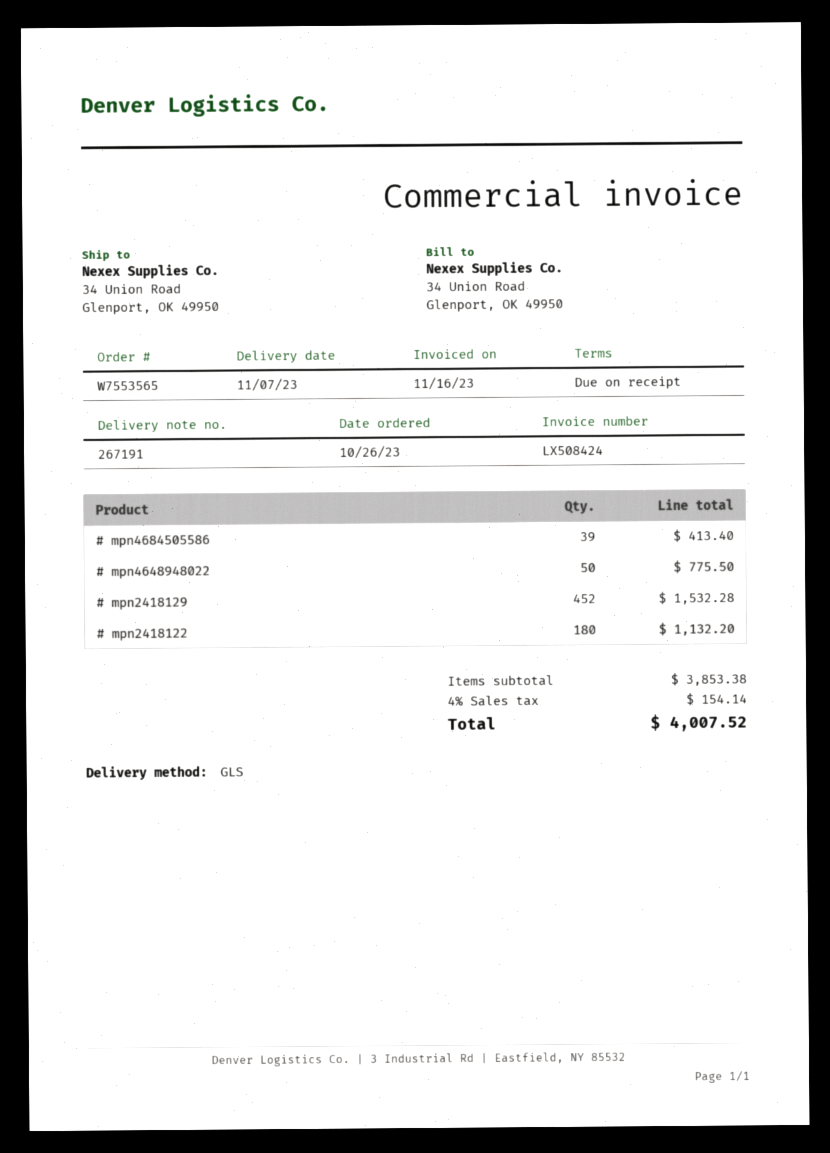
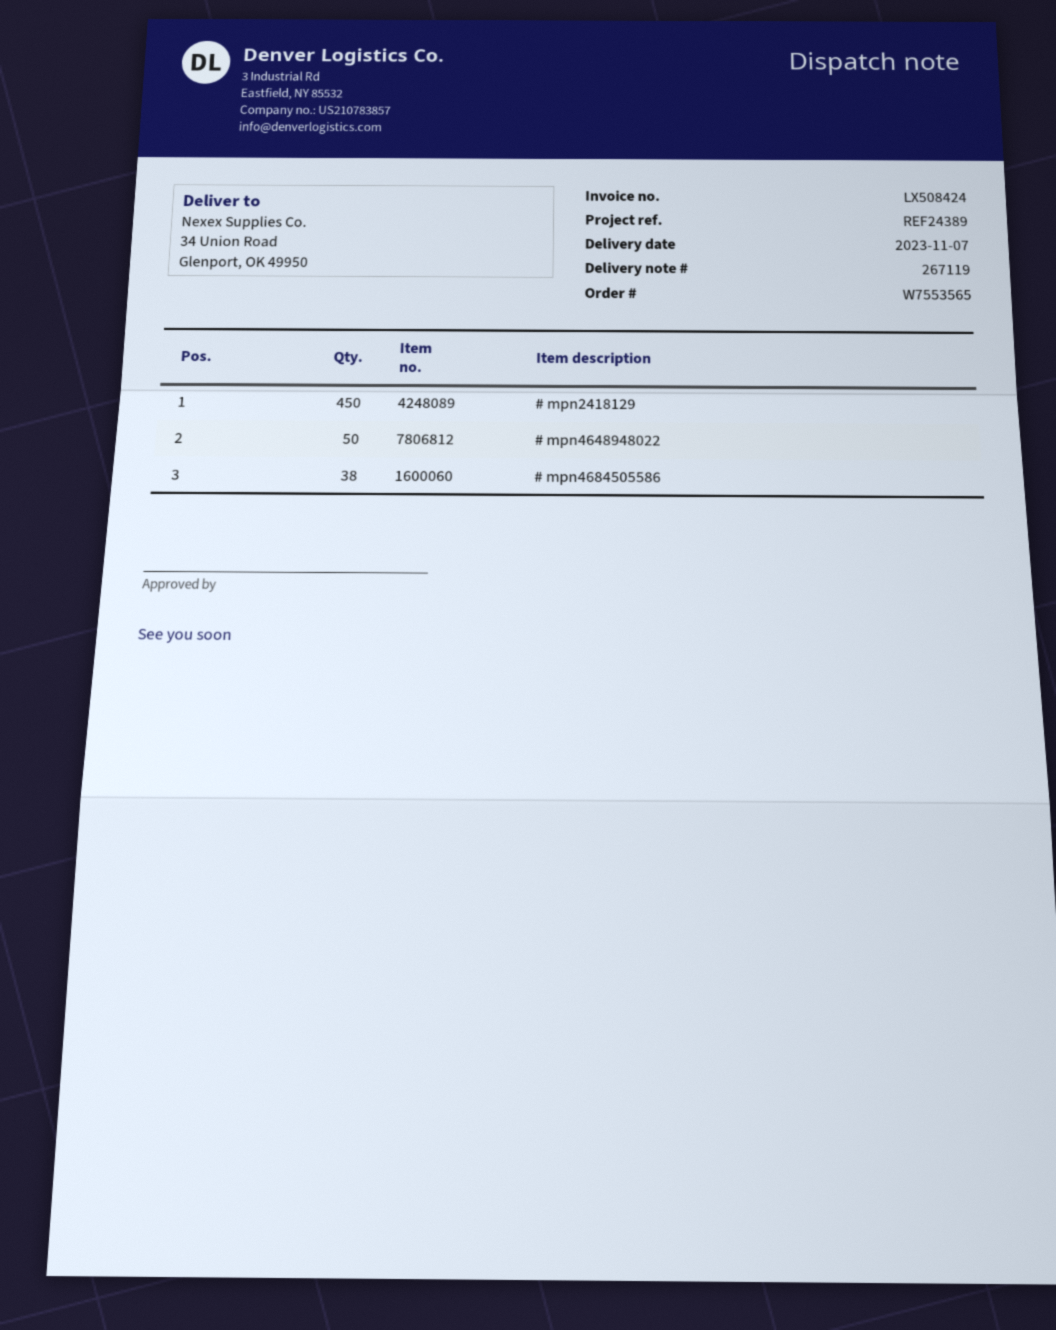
delivery note number: 267191 -> 267119
# mpn4684505586: 39 -> 38
# mpn2418129: 452 -> 450
# mpn2418122: 180 -> none

